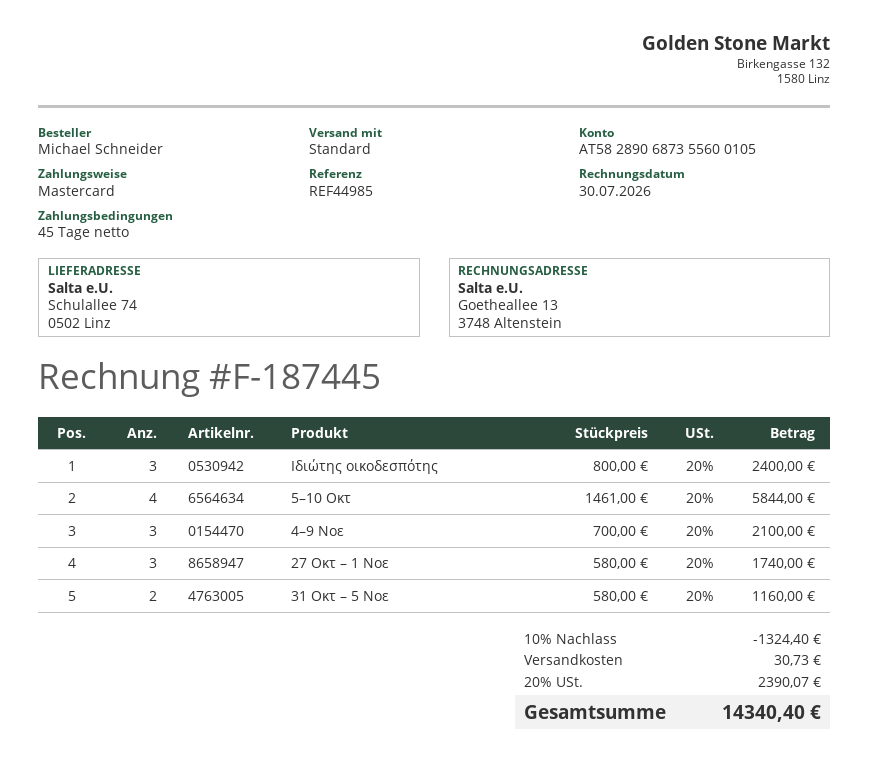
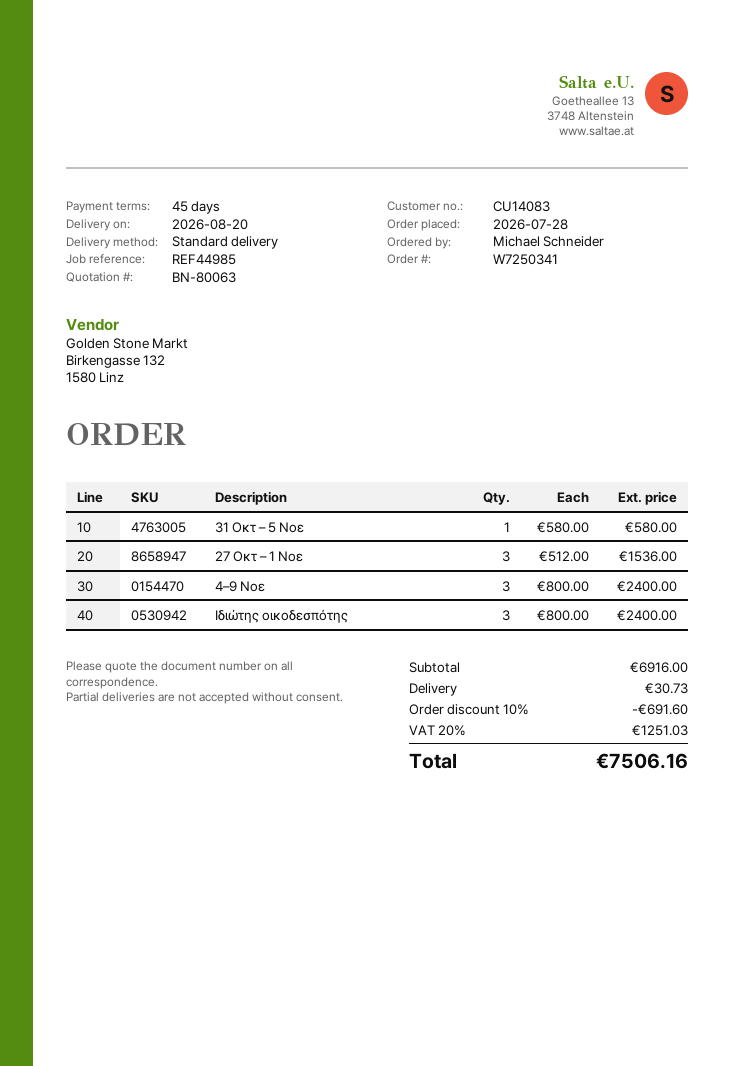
5–10 Οκτ: 4 x 1461.00 = 5844.00 -> none
4–9 Νοε: 3 x 700.00 = 2100.00 -> 3 x 800.00 = 2400.00
27 Οκτ – 1 Νοε: 3 x 580.00 = 1740.00 -> 3 x 512.00 = 1536.00
31 Οκτ – 5 Νοε: 2 x 580.00 = 1160.00 -> 1 x 580.00 = 580.00
discount: 10% = 1324.40 -> 10% = 691.60
tax: 20% = 2390.07 -> 20% = 1251.03
total: 14340.40 -> 7506.16

